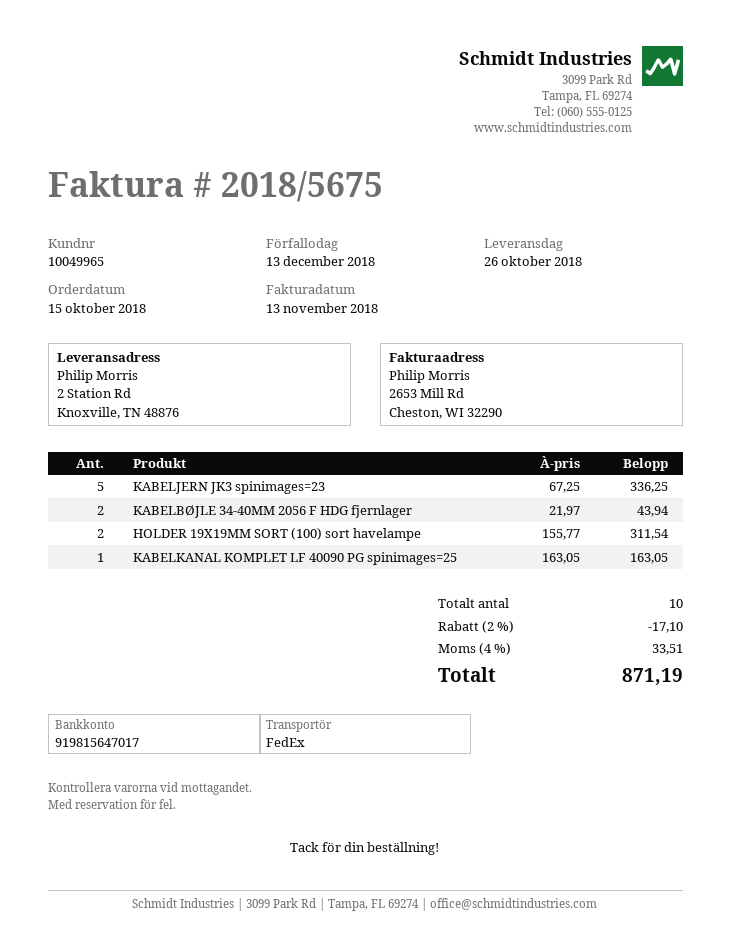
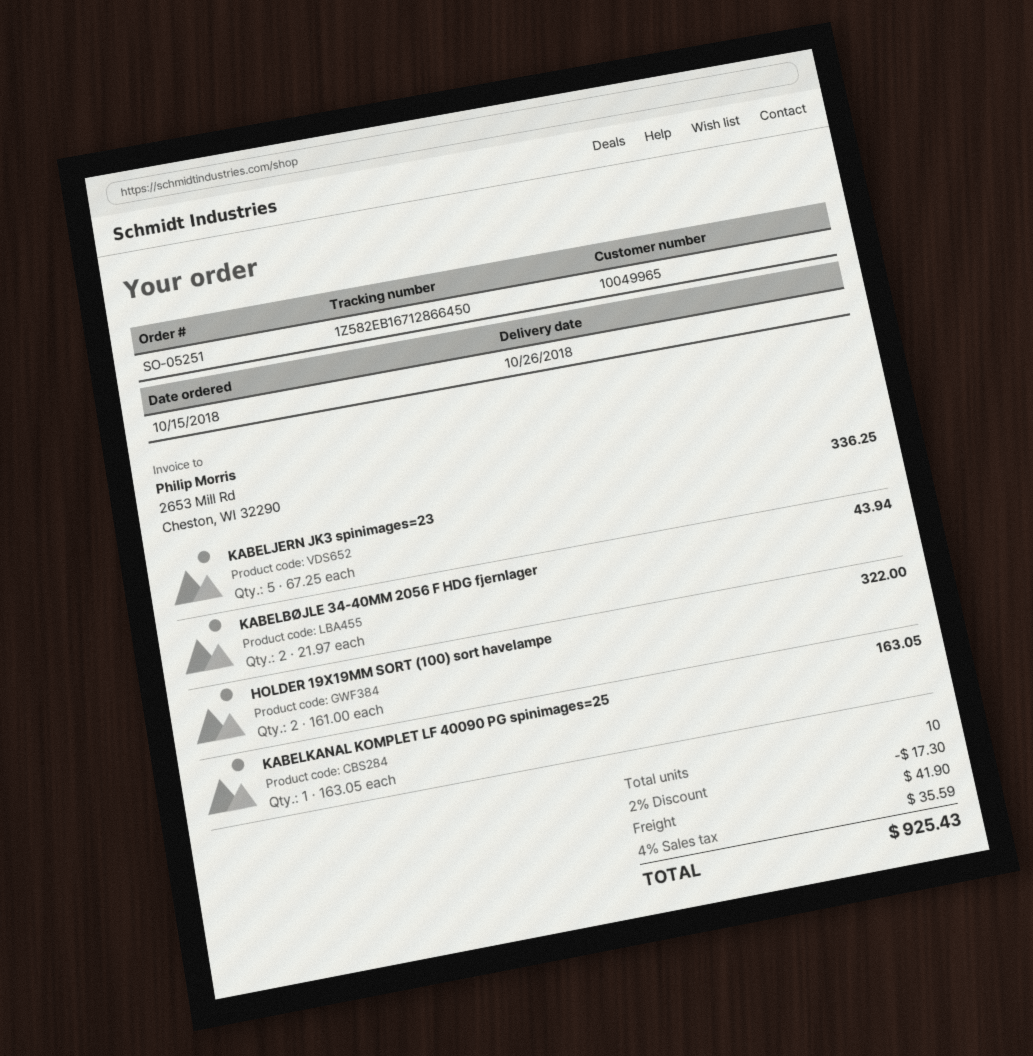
HOLDER 19X19MM SORT (100) sort havelampe: 2 x 155.77 = 311.54 -> 2 x 161.00 = 322.00
discount: 2% = 17.10 -> 2% = 17.30
shipping: none -> 41.90
tax: 4% = 33.51 -> 4% = 35.59
total: 871.19 -> 925.43

